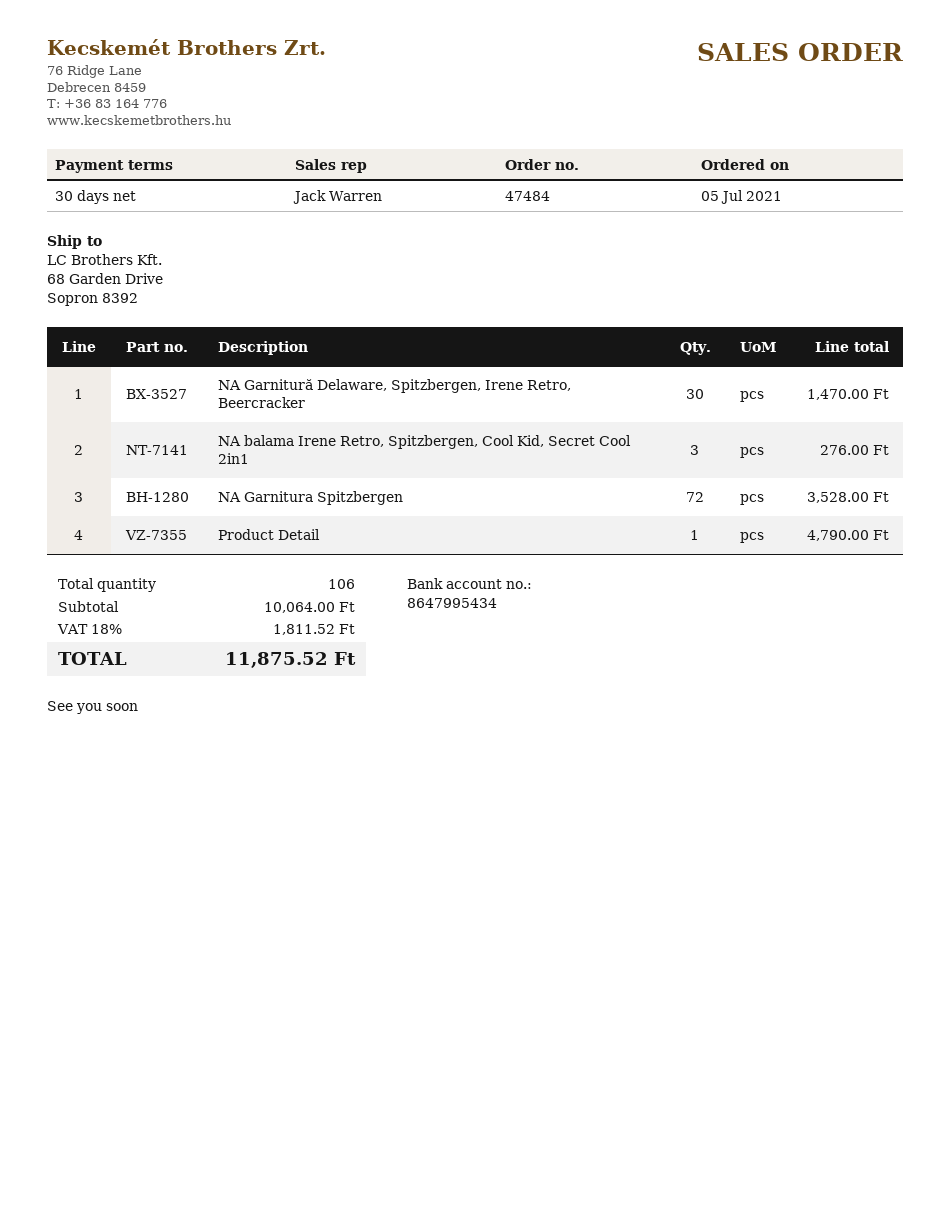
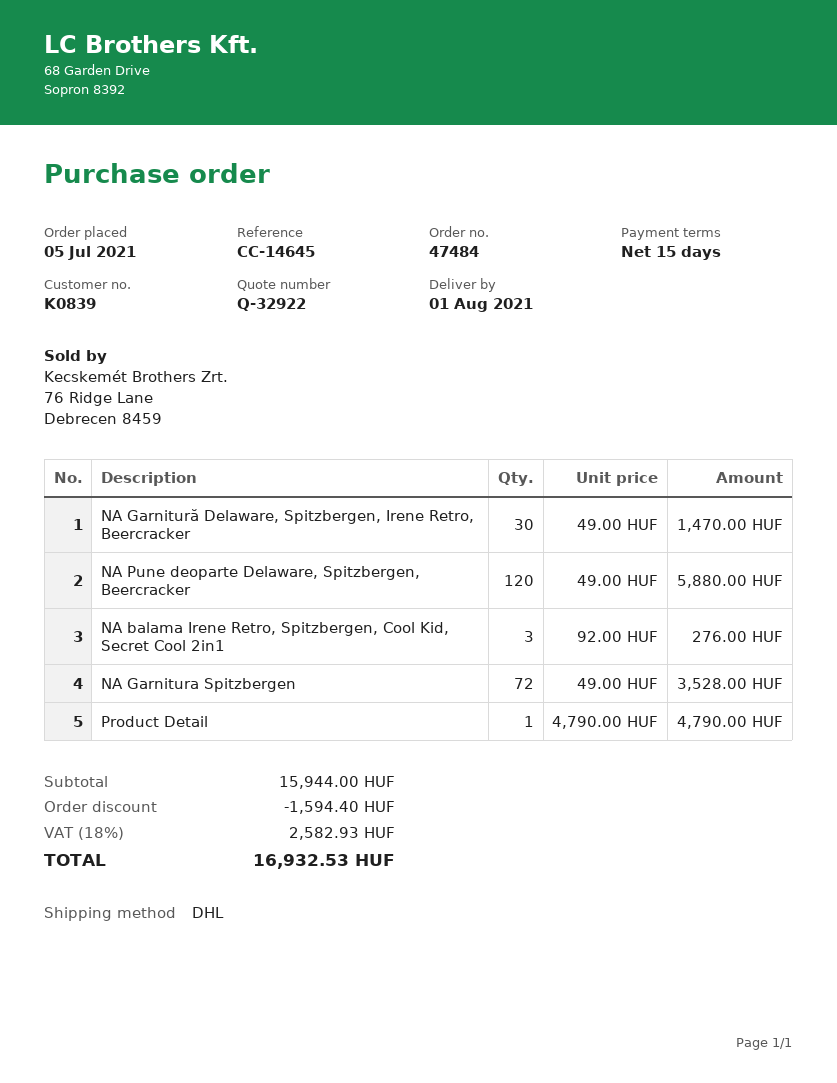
payment terms: 30 days -> 15 days
NA Pune deoparte Delaware, Spitzbergen, Beercracker: none -> 120 for 5880.00
subtotal: 10064.00 -> 15944.00
discount: none -> 1594.40
tax: 18% = 1811.52 -> 18% = 2582.93
total: 11875.52 -> 16932.53

